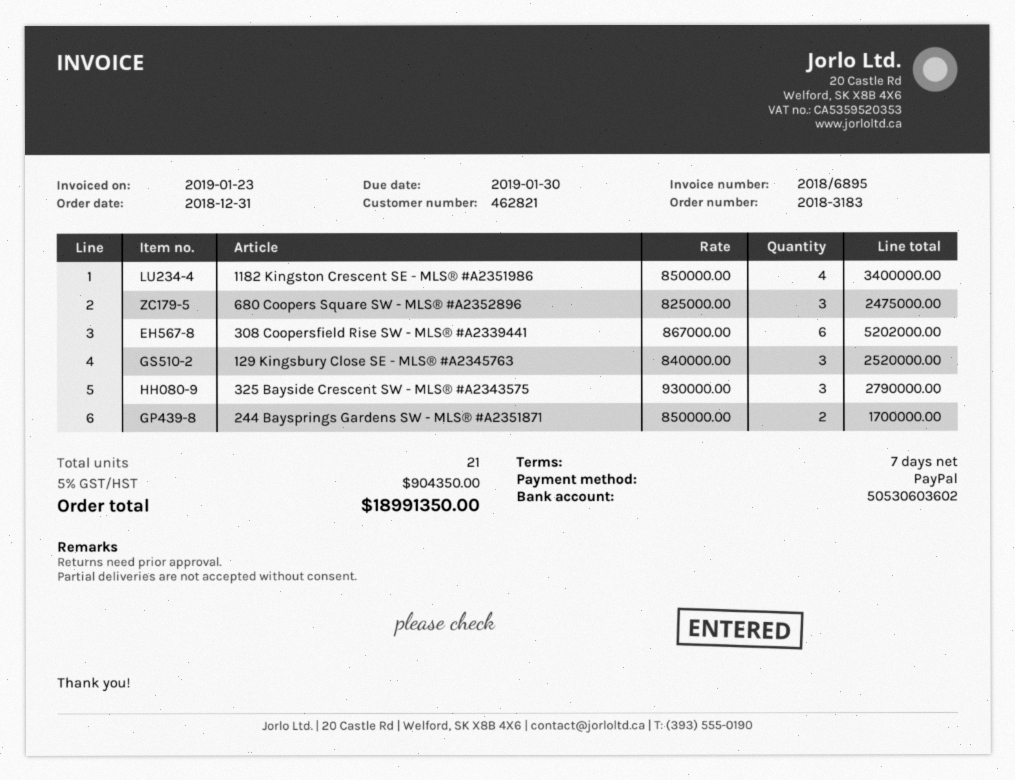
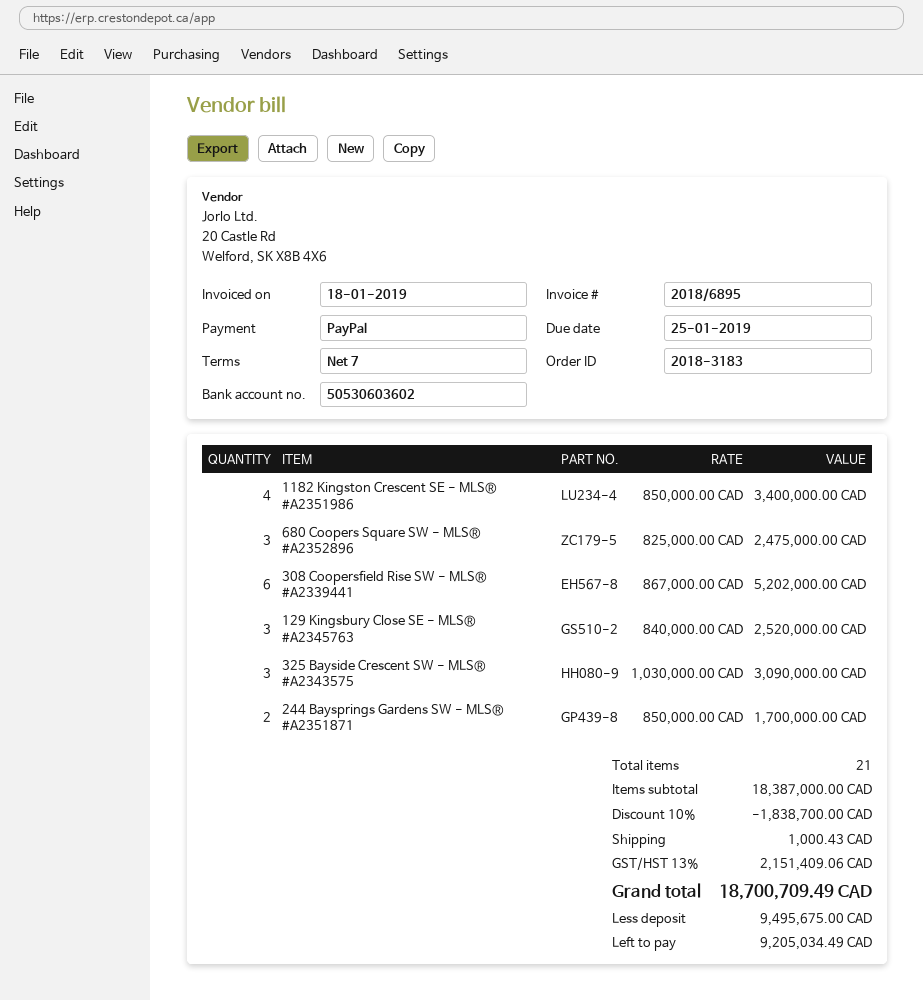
invoice date: 2019-01-23 -> 2019-01-18
due date: 2019-01-30 -> 2019-01-25
325 Bayside Crescent SW - MLS® #A2343575: 3 x 930000.00 = 2790000.00 -> 3 x 1030000.00 = 3090000.00
discount: none -> 10% = 1838700.00
shipping: none -> 1000.43
tax: 5% = 904350.00 -> 13% = 2151409.06
total: 18991350.00 -> 18700709.49

